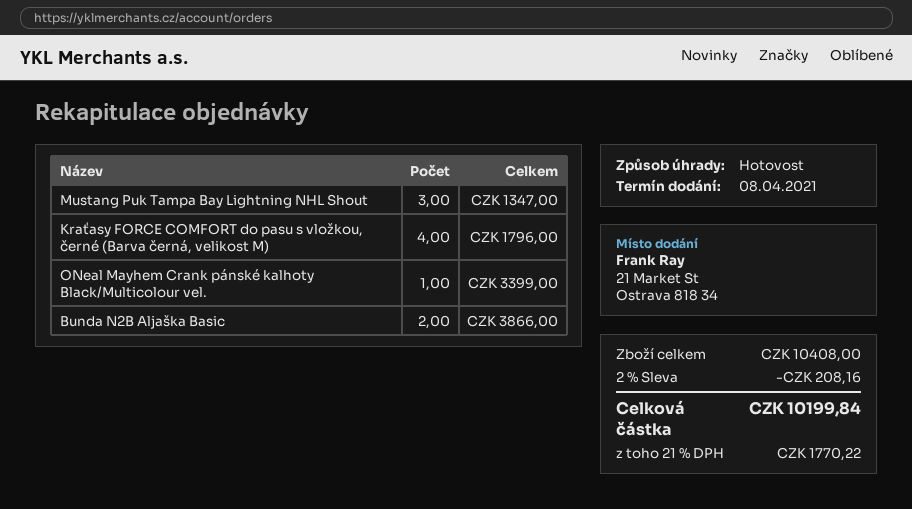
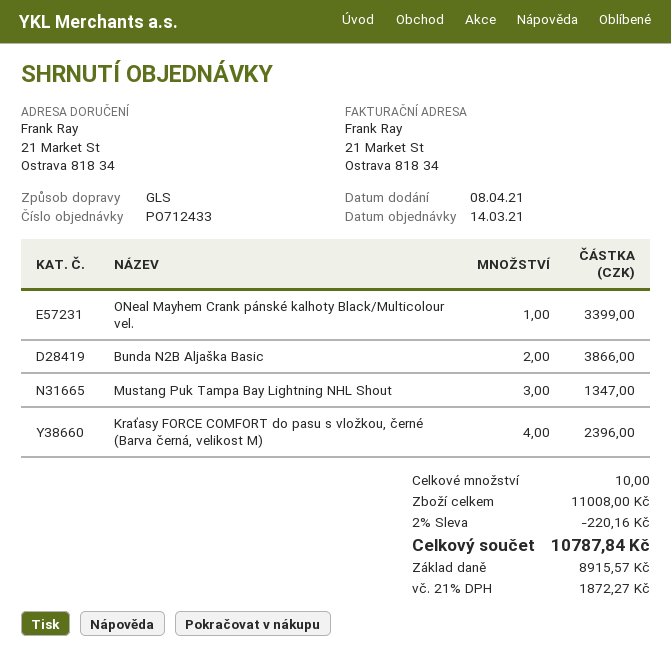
Kraťasy FORCE COMFORT do pasu s vložkou, černé (Barva černá, velikost M): 4 for 1796.00 -> 4 for 2396.00
subtotal: 10408.00 -> 11008.00
discount: 2% = 208.16 -> 2% = 220.16
tax: 21% = 1770.22 -> 21% = 1872.27
total: 10199.84 -> 10787.84

